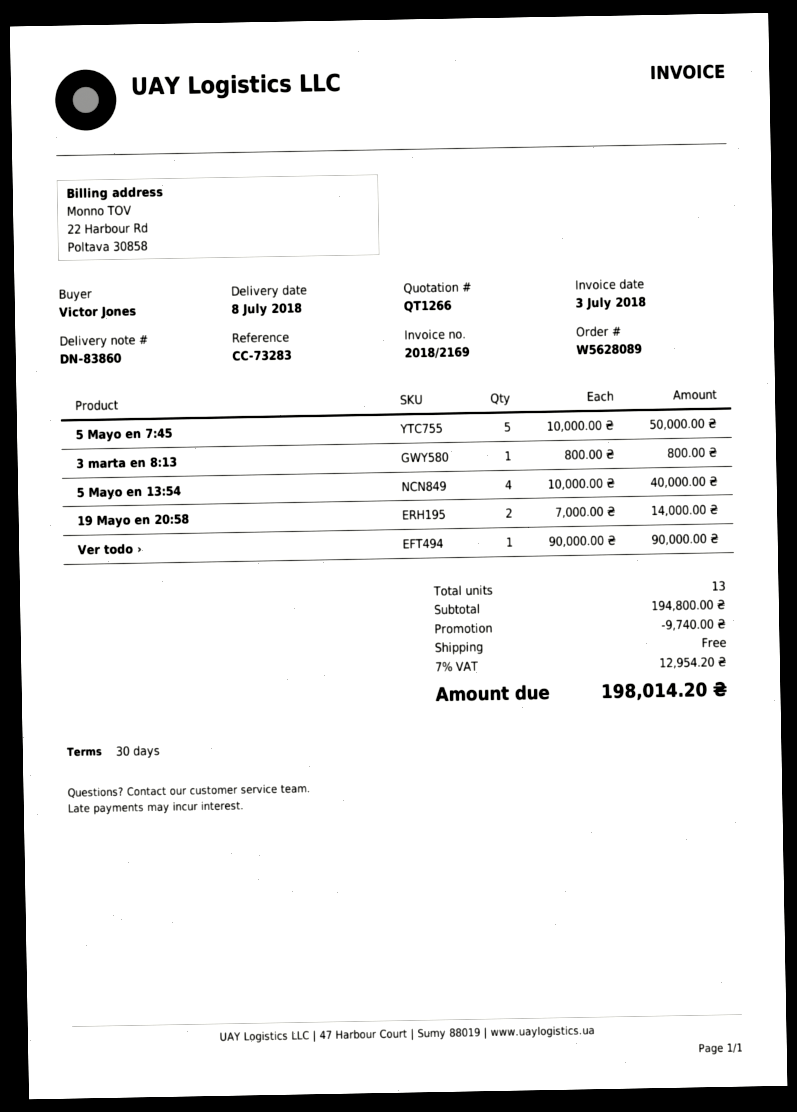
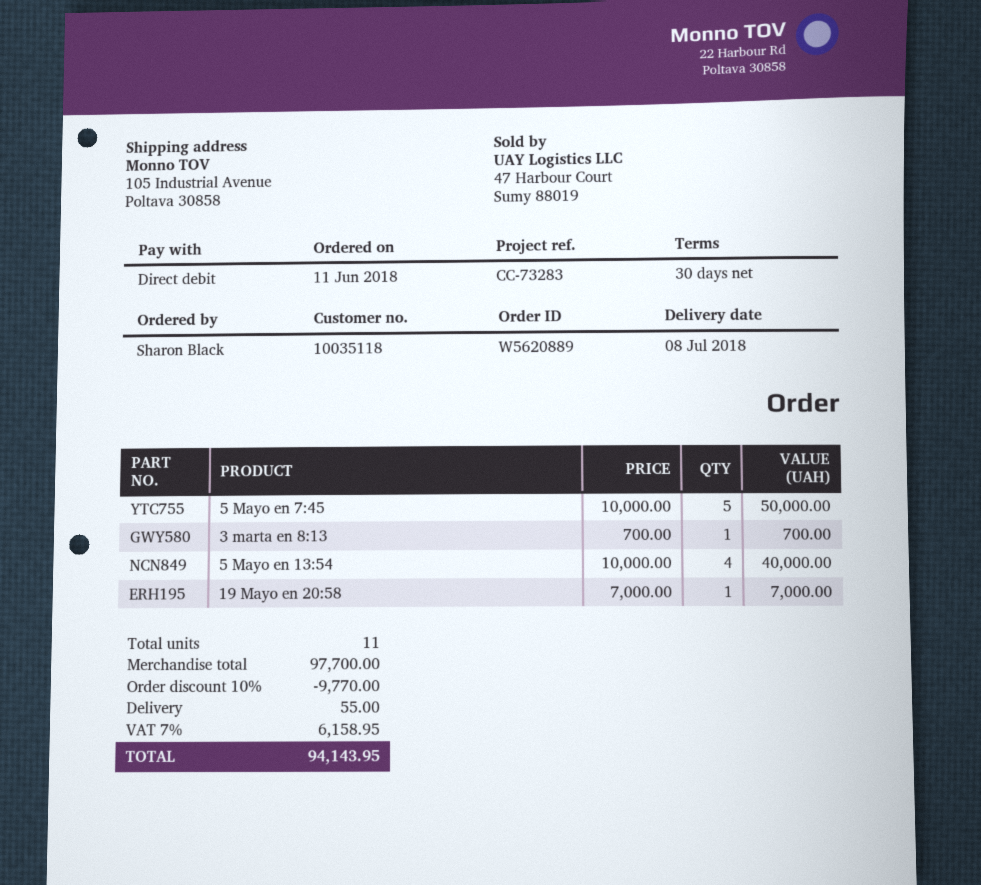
order number: W5628089 -> W5620889
ordered by: Victor Jones -> Sharon Black
3 marta en 8:13: 1 x 800.00 = 800.00 -> 1 x 700.00 = 700.00
19 Mayo en 20:58: 2 x 7000.00 = 14000.00 -> 1 x 7000.00 = 7000.00
Ver todo ›: 1 x 90000.00 = 90000.00 -> none
total quantity: 13 -> 11
subtotal: 194800.00 -> 97700.00
discount: 9740.00 -> 9770.00
shipping: 0.00 -> 55.00
tax: 7% = 12954.20 -> 7% = 6158.95
total: 198014.20 -> 94143.95

